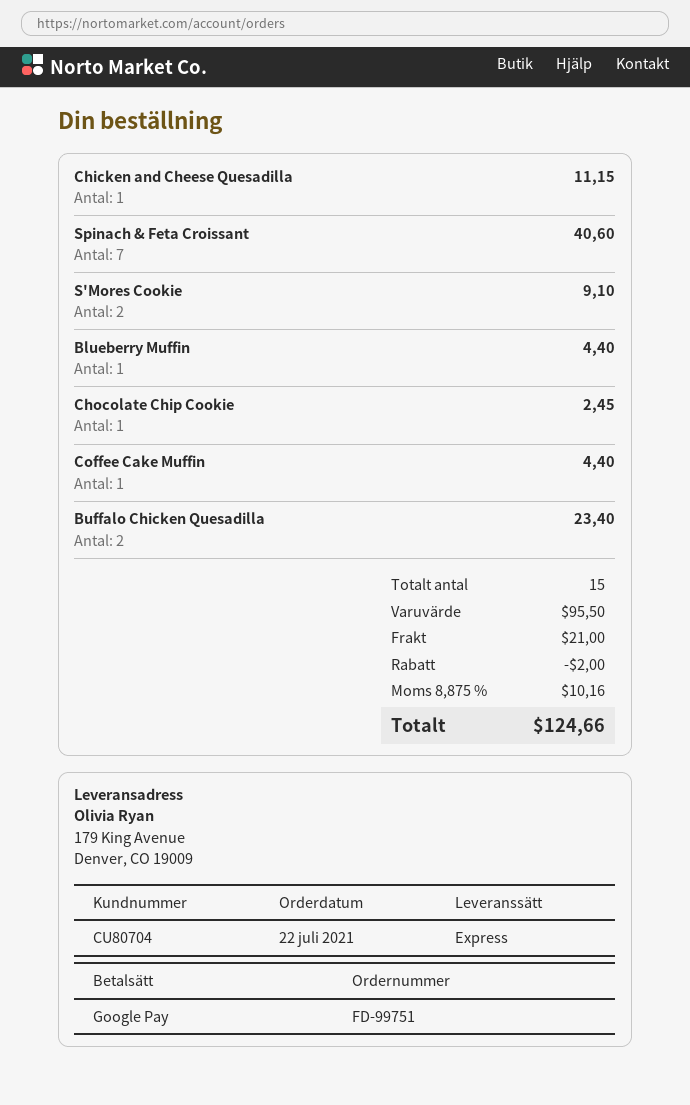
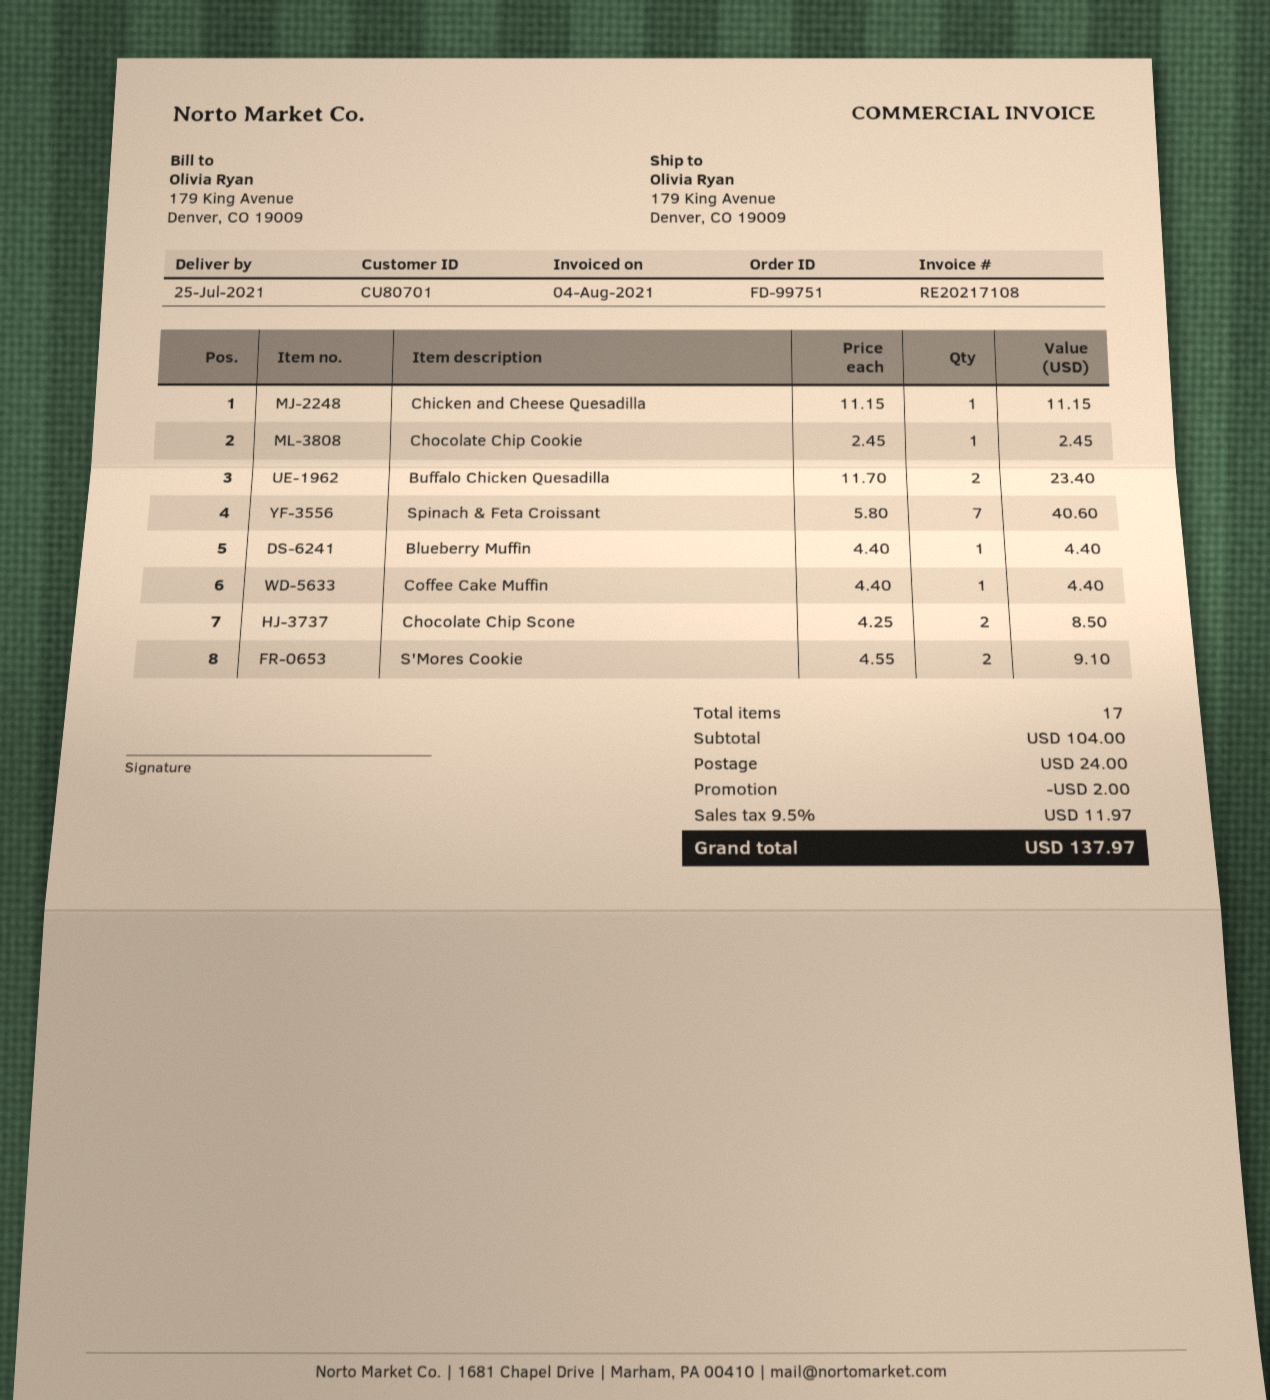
customer number: CU80704 -> CU80701
Chocolate Chip Scone: none -> 2 for 8.50
total quantity: 15 -> 17
subtotal: 95.50 -> 104.00
shipping: 21.00 -> 24.00
tax: 8.875% = 10.16 -> 9.5% = 11.97
total: 124.66 -> 137.97

